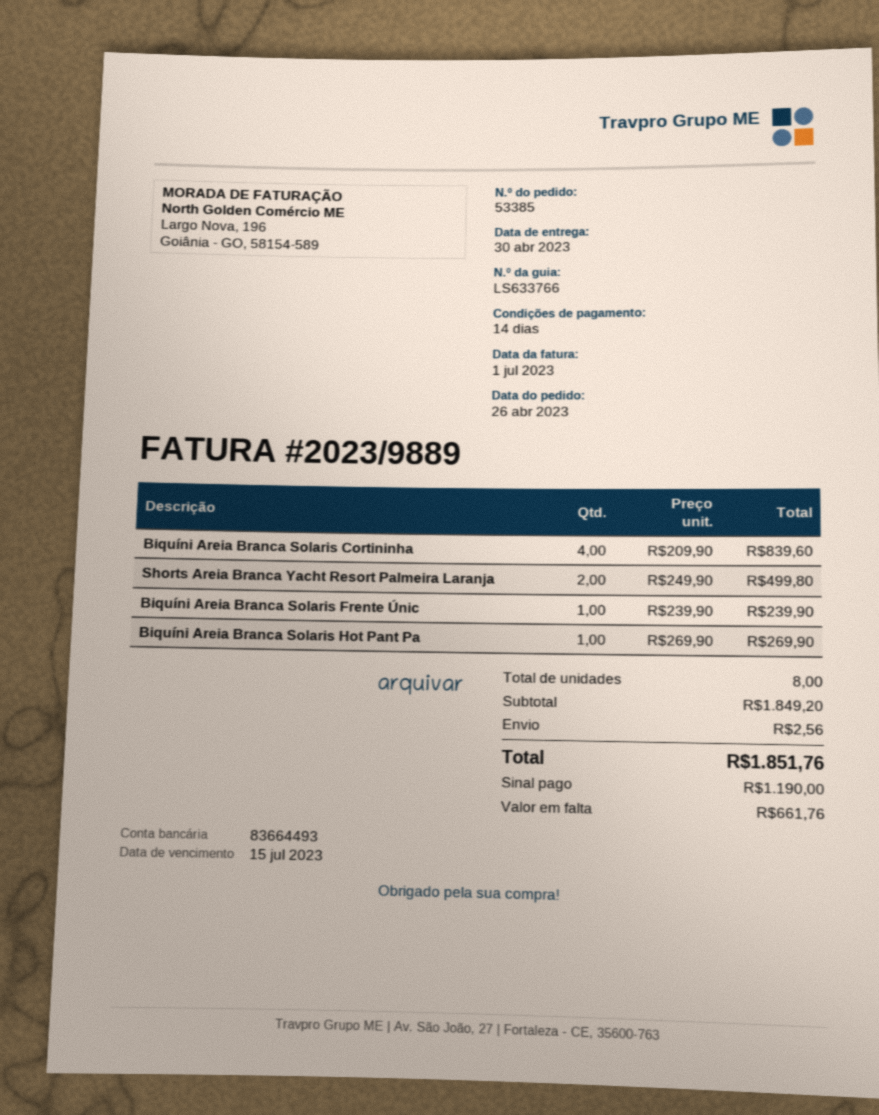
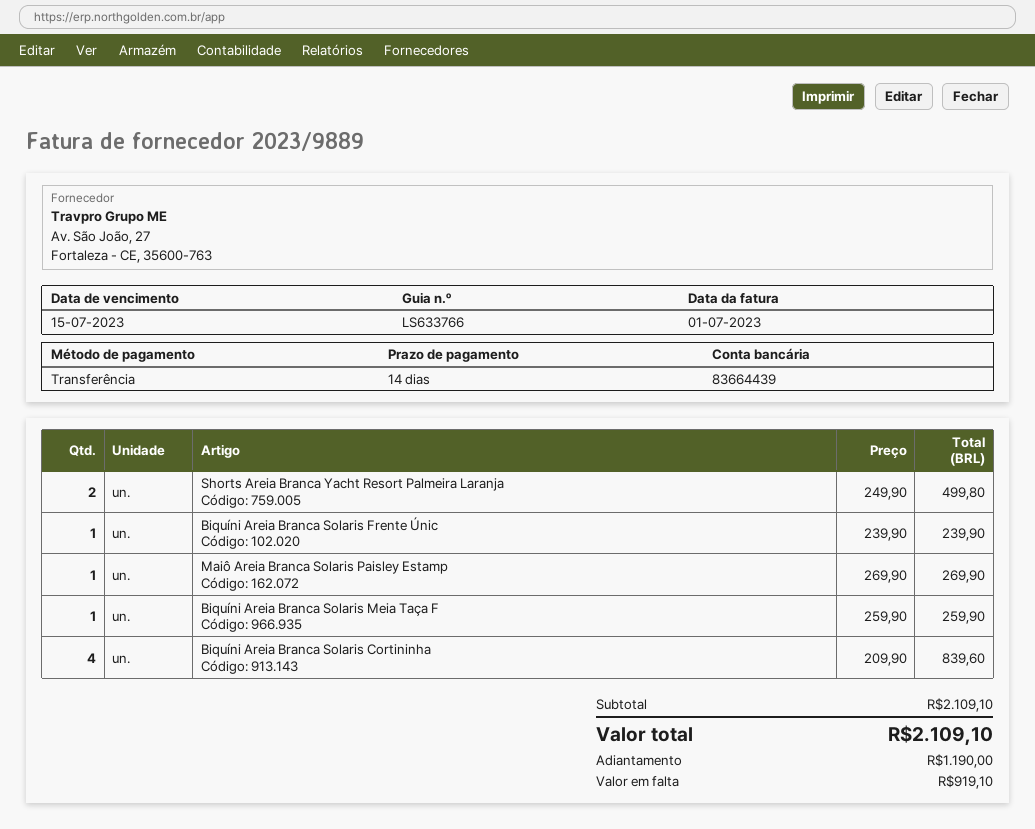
bank account: 83664493 -> 83664439
Biquíni Areia Branca Solaris Hot Pant Pa: 1 x 269.90 = 269.90 -> none
Maiô Areia Branca Solaris Paisley Estamp: none -> 1 x 269.90 = 269.90
Biquíni Areia Branca Solaris Meia Taça F: none -> 1 x 259.90 = 259.90
subtotal: 1849.20 -> 2109.10
shipping: 2.56 -> none
total: 1851.76 -> 2109.10
balance: 661.76 -> 919.10

